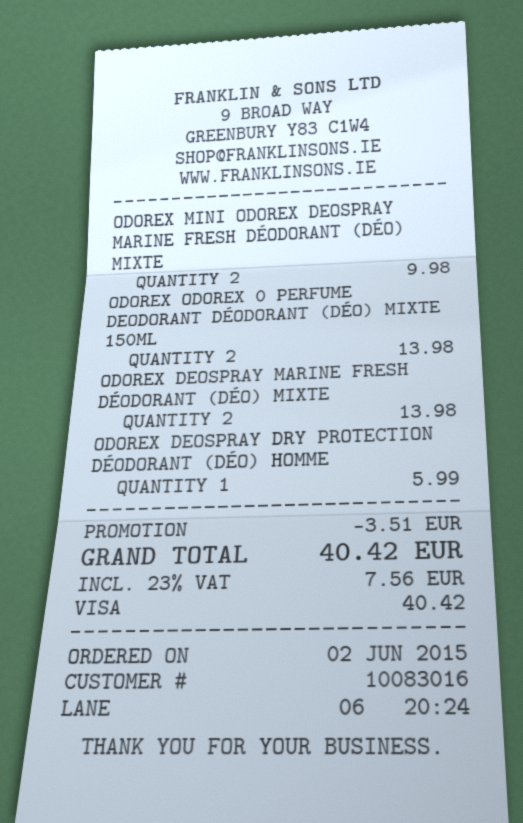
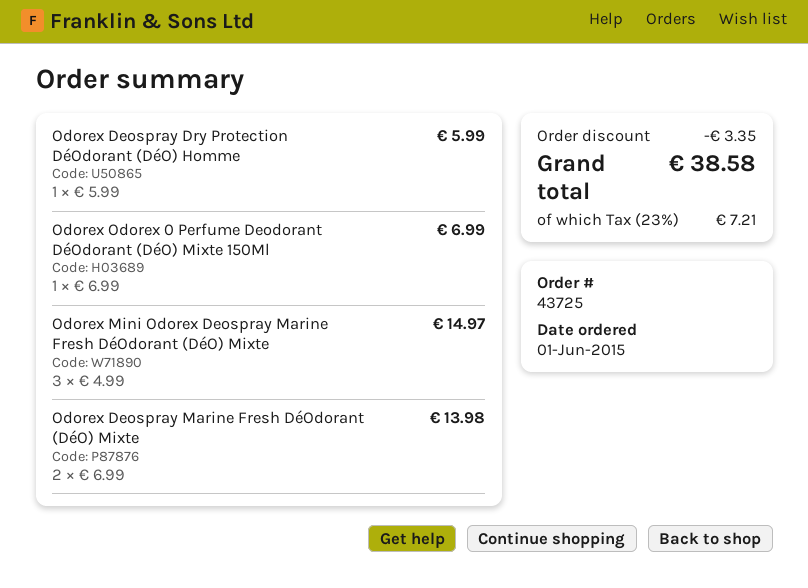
order date: 2015-06-02 -> 2015-06-01
ODOREX MINI ODOREX DEOSPRAY MARINE FRESH DÉODORANT (DÉO) MIXTE: 2 for 9.98 -> 3 for 14.97
ODOREX ODOREX 0 PERFUME DEODORANT DÉODORANT (DÉO) MIXTE 150ML: 2 for 13.98 -> 1 for 6.99
discount: 3.51 -> 3.35
tax: 23% = 7.56 -> 23% = 7.21
total: 40.42 -> 38.58

